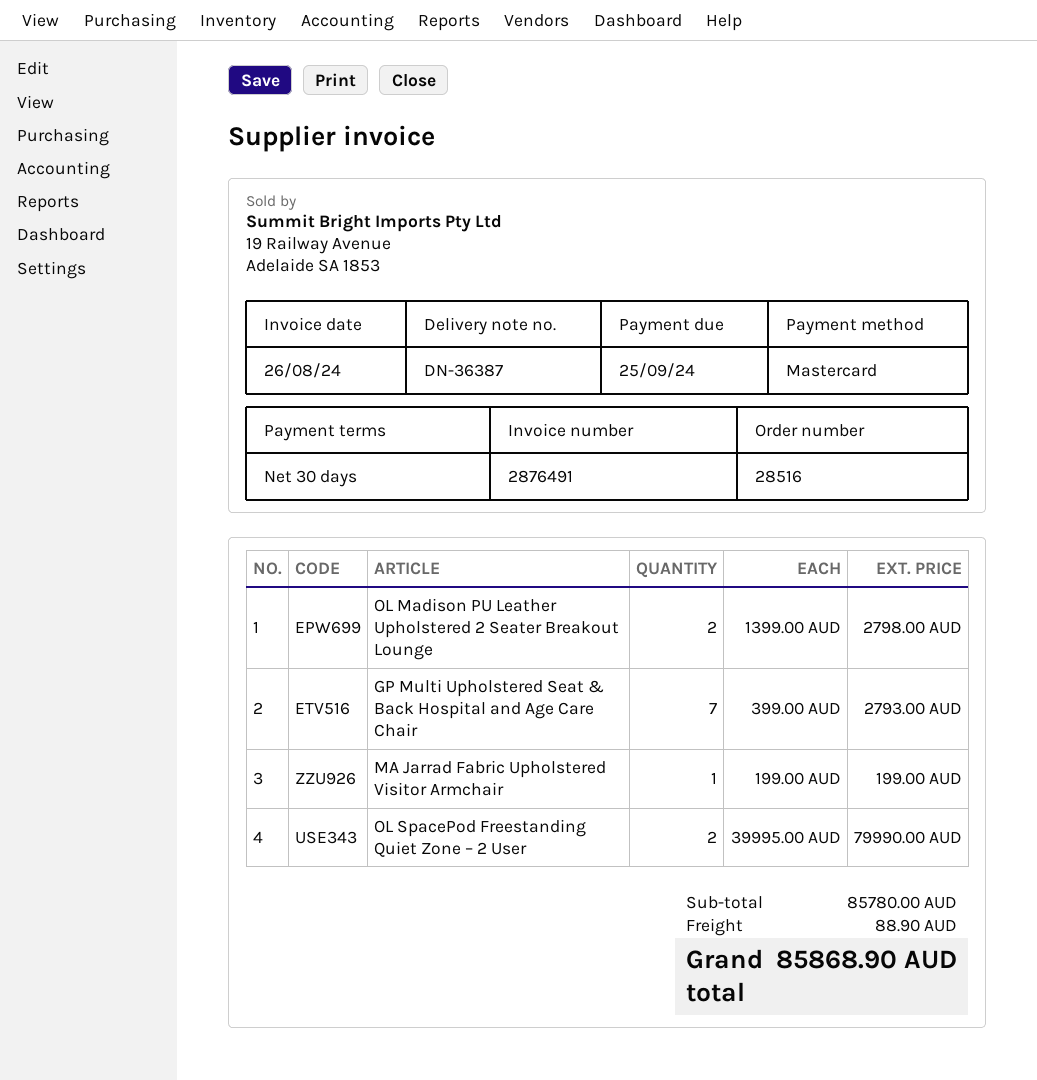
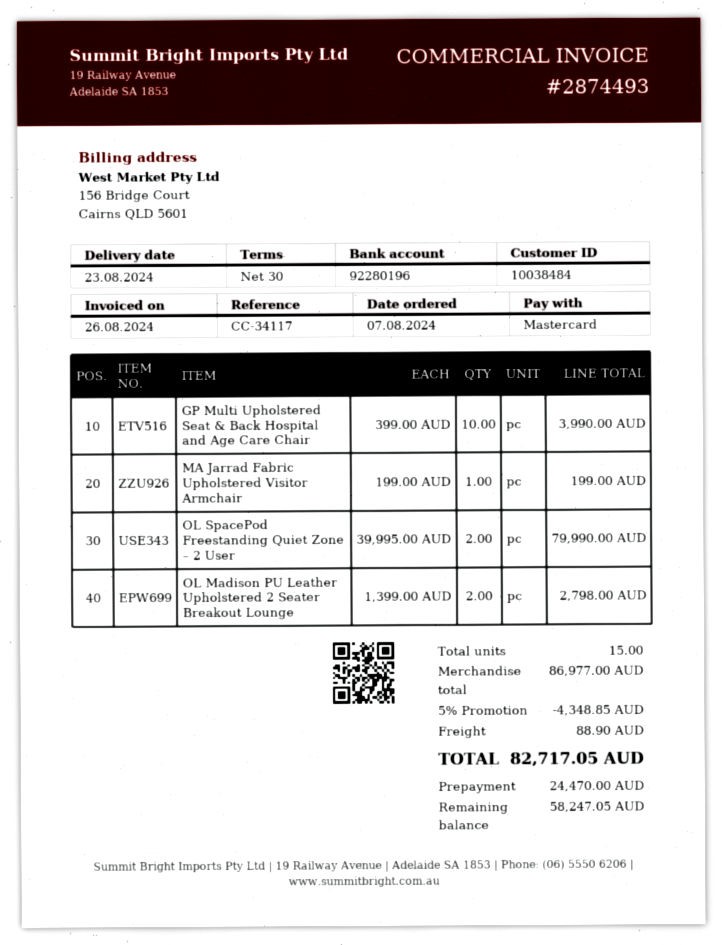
invoice number: 2876491 -> 2874493
GP Multi Upholstered Seat & Back Hospital and Age Care Chair: 7 x 399.00 = 2793.00 -> 10 x 399.00 = 3990.00
subtotal: 85780.00 -> 86977.00
discount: none -> 5% = 4348.85
total: 85868.90 -> 82717.05

